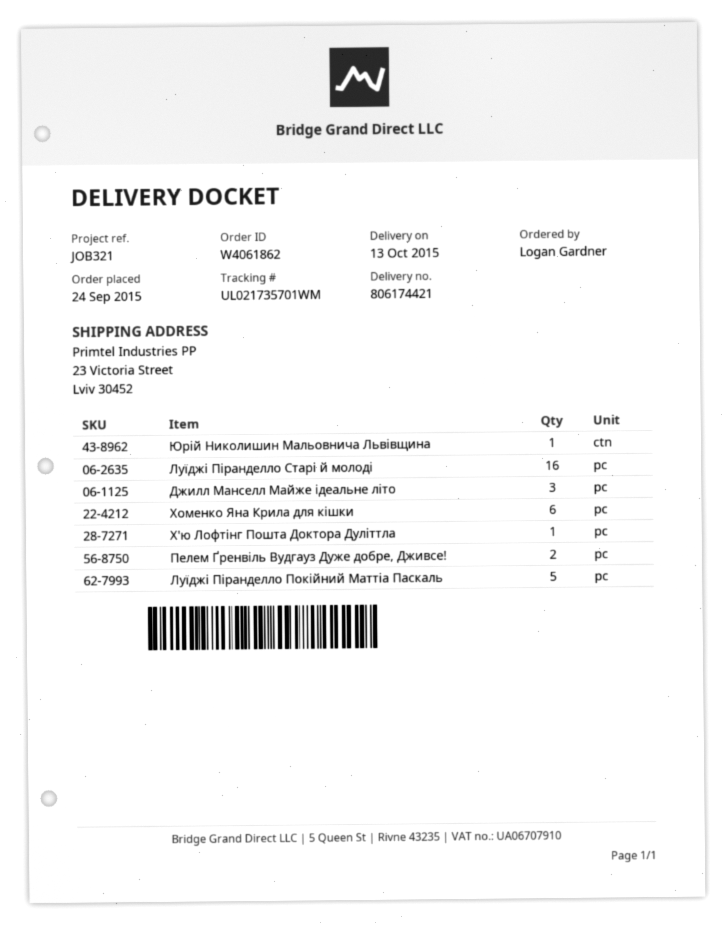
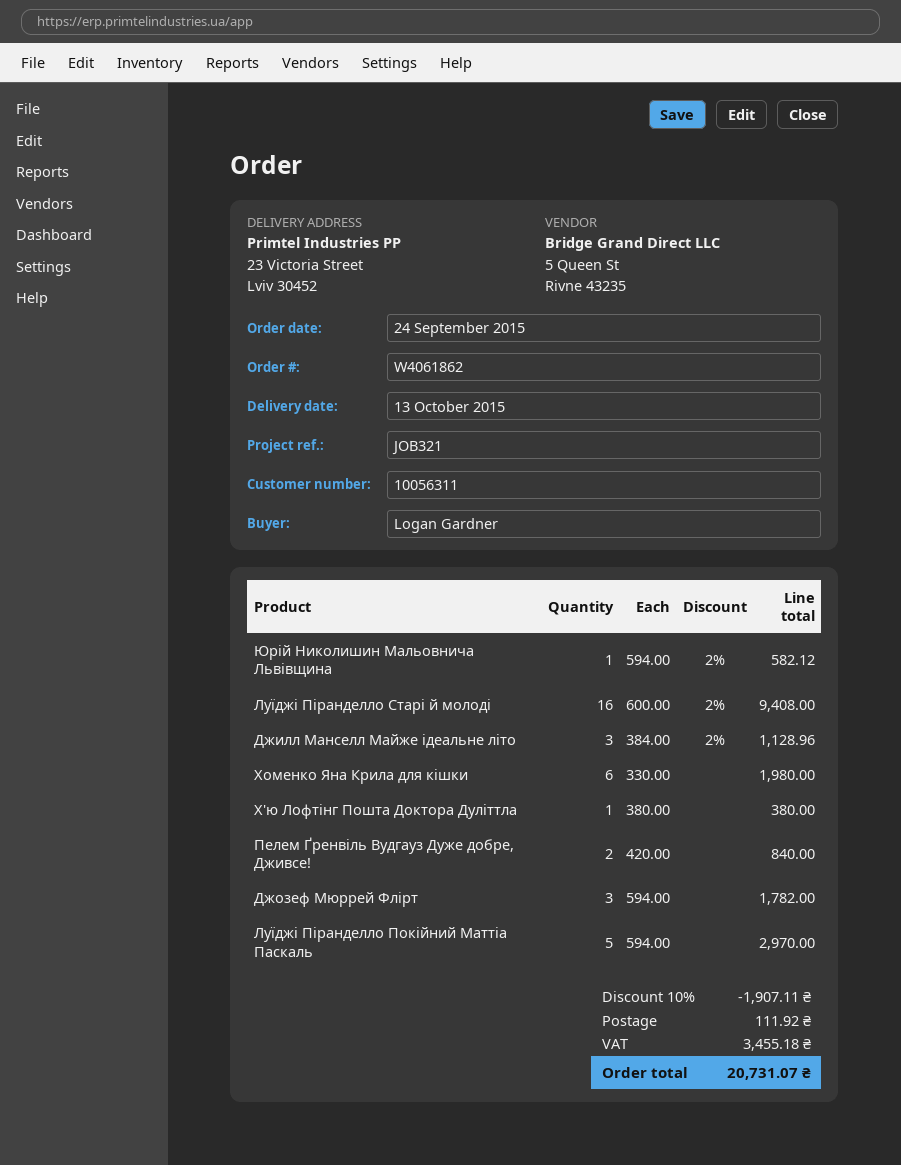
Джозеф Мюррей Флірт: none -> 3

